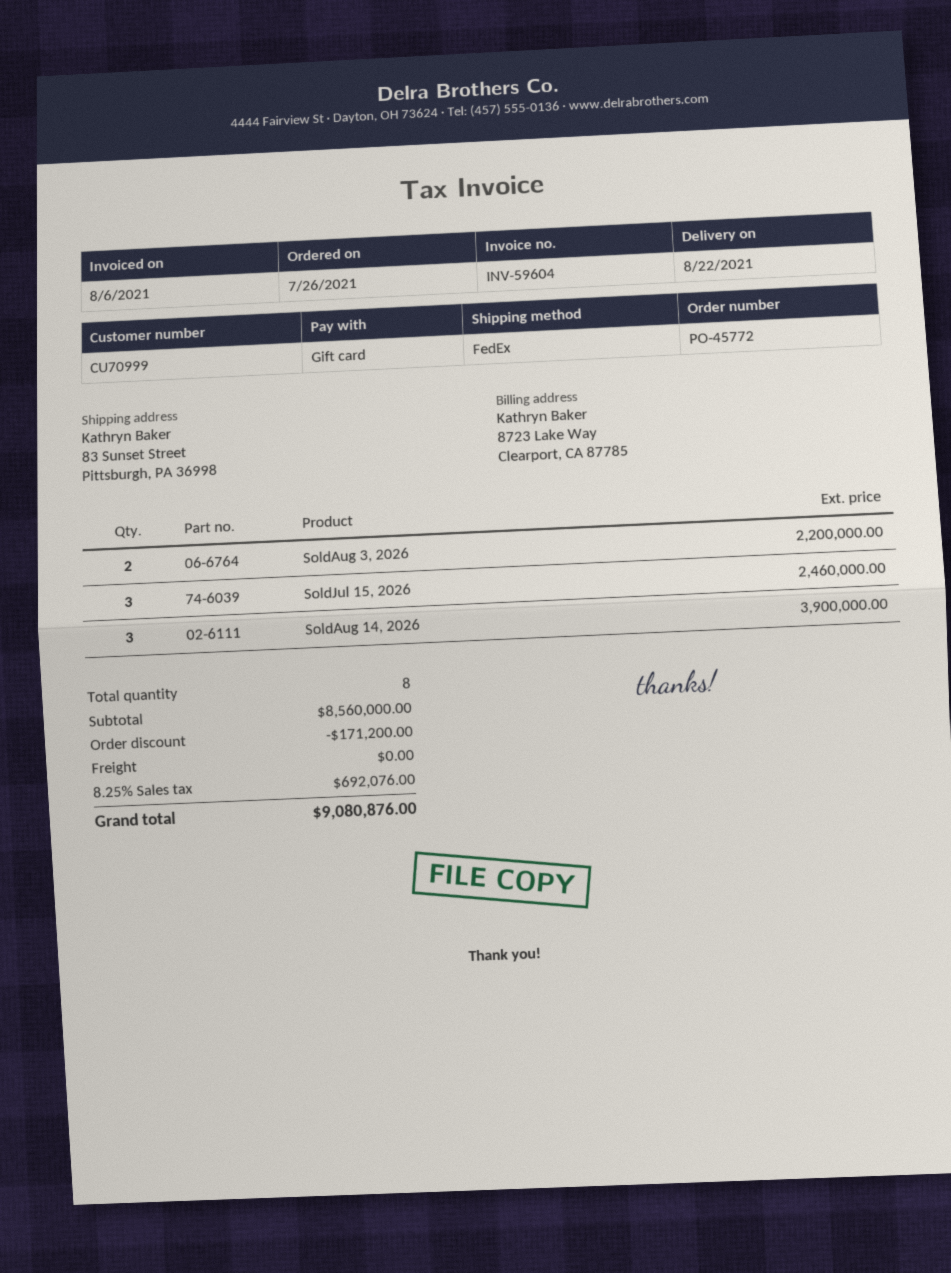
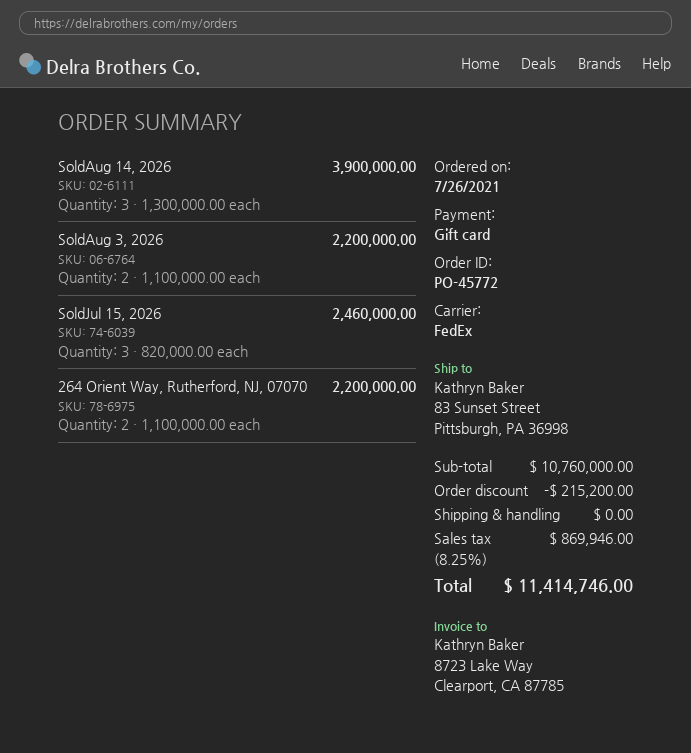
264 Orient Way, Rutherford, NJ, 07070: none -> 2 for 2200000.00
subtotal: 8560000.00 -> 10760000.00
discount: 171200.00 -> 215200.00
tax: 8.25% = 692076.00 -> 8.25% = 869946.00
total: 9080876.00 -> 11414746.00

